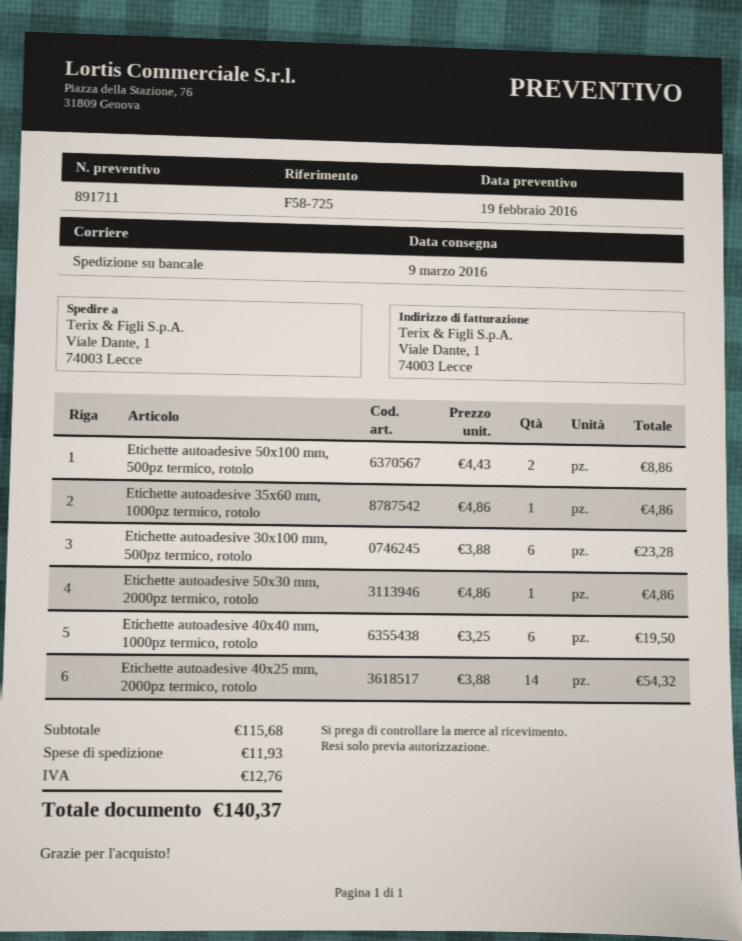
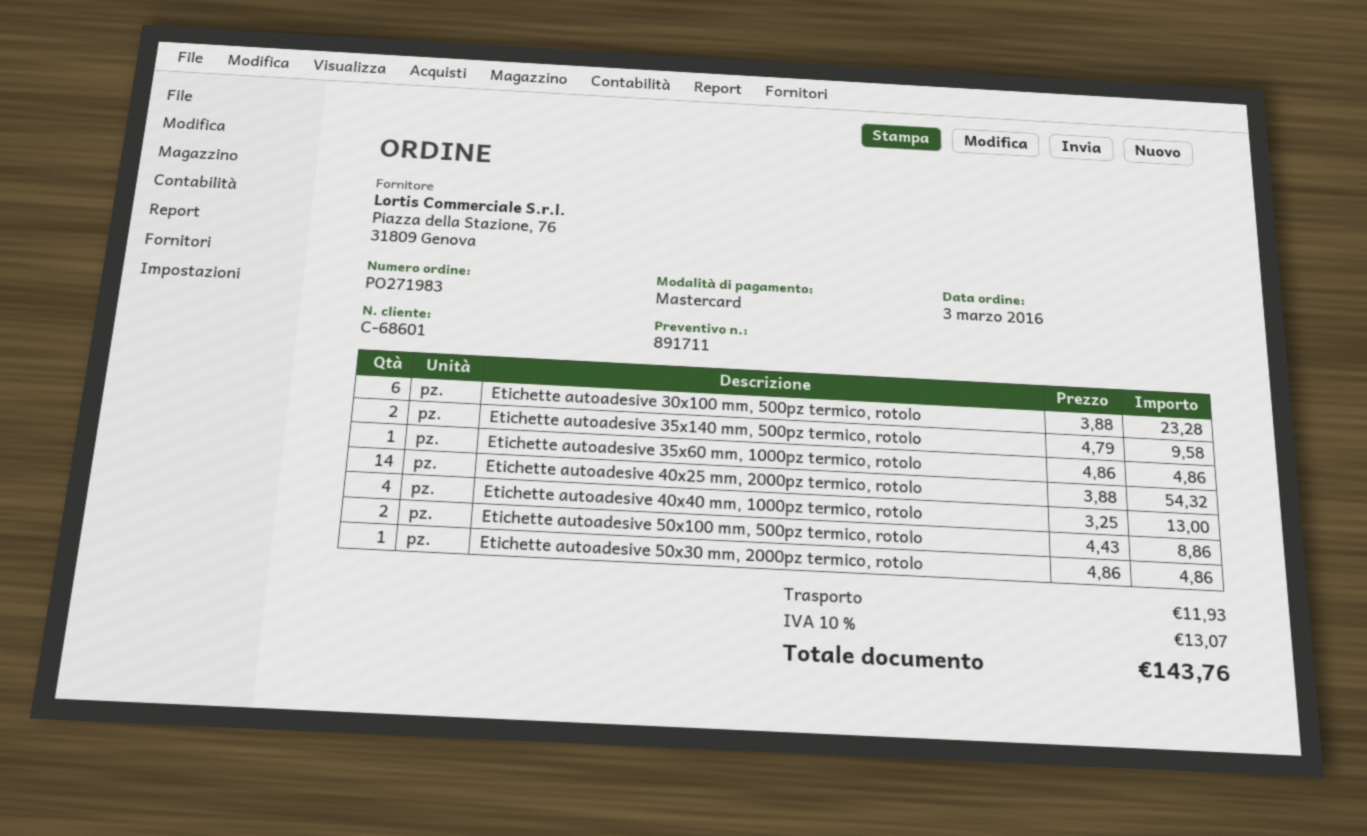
Etichette autoadesive 40x40 mm, 1000pz termico, rotolo: 6 x 3.25 = 19.50 -> 4 x 3.25 = 13.00
Etichette autoadesive 35x140 mm, 500pz termico, rotolo: none -> 2 x 4.79 = 9.58
tax: 12.76 -> 13.07
total: 140.37 -> 143.76

